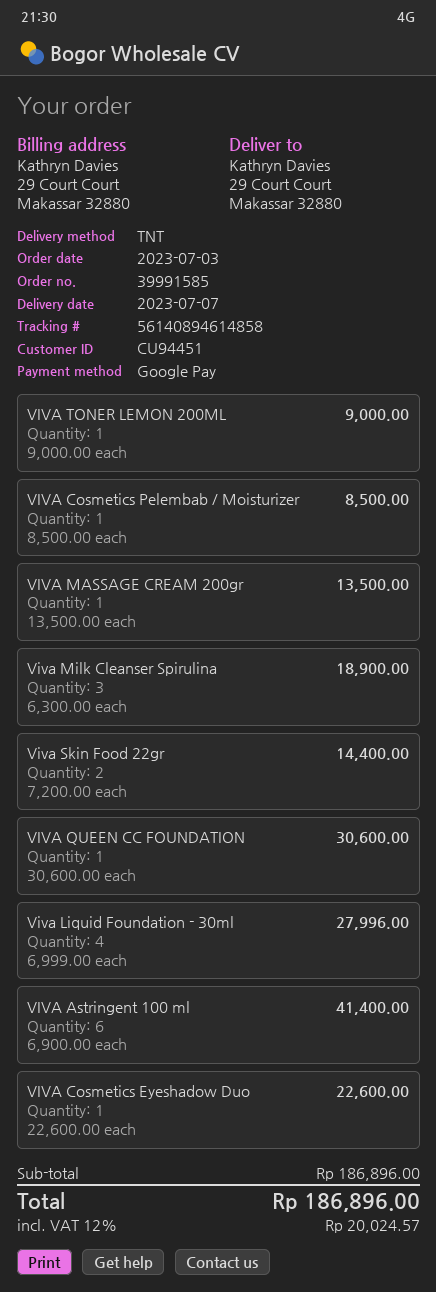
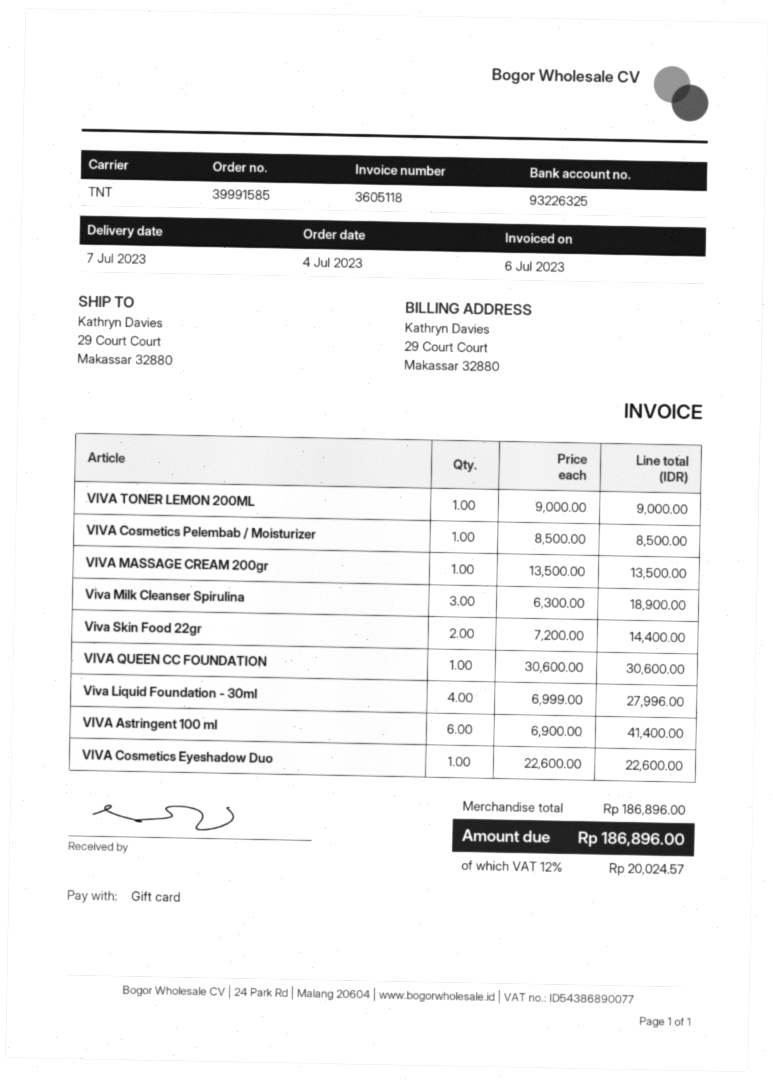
order date: 2023-07-03 -> 2023-07-04
payment method: Google Pay -> gift card

